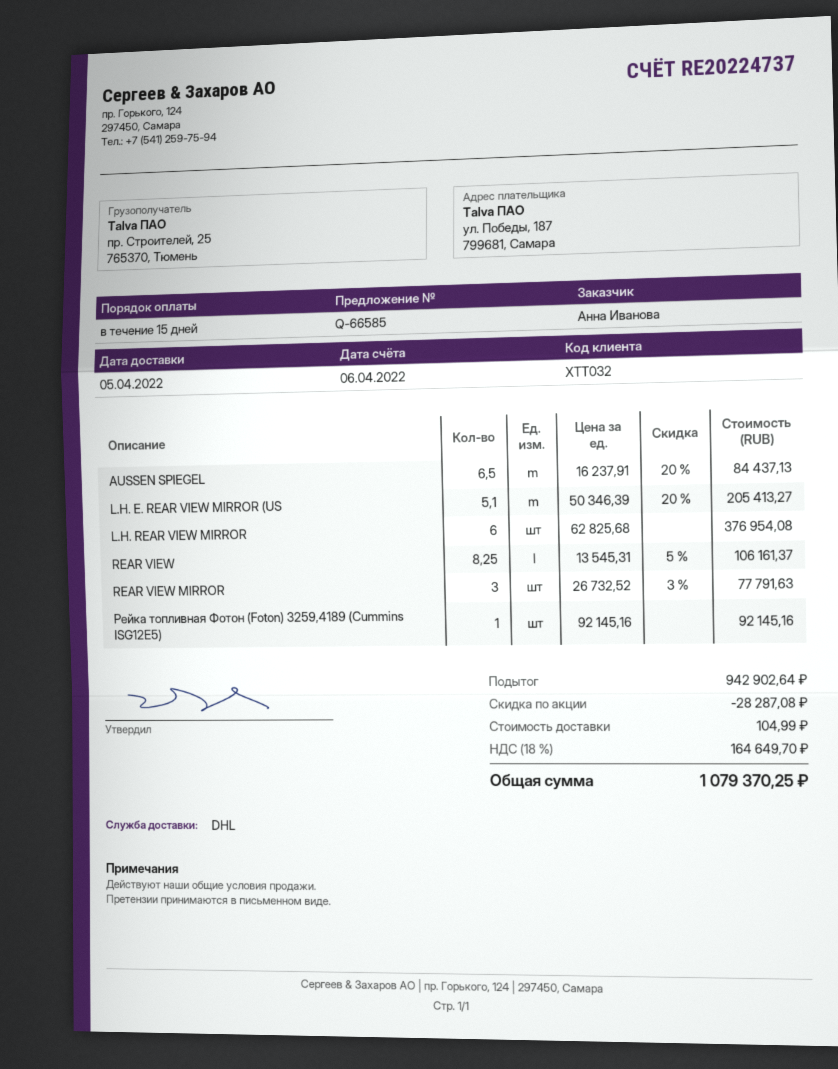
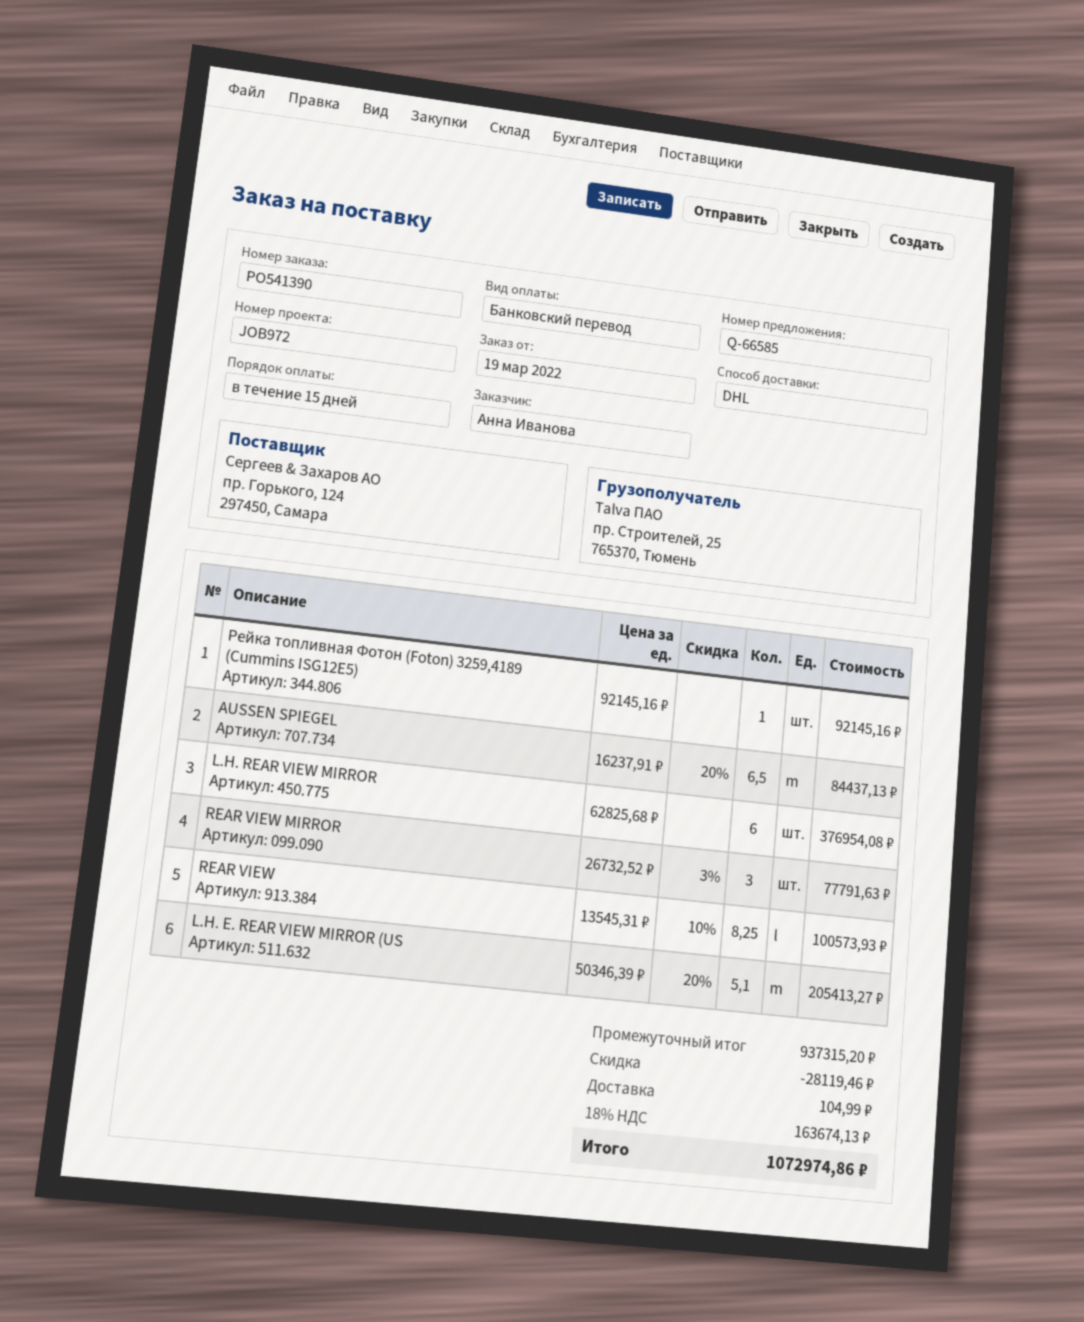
REAR VIEW: 8.25 x 13545.31 - 5% = 106161.37 -> 8.25 x 13545.31 - 10% = 100573.93
subtotal: 942902.64 -> 937315.20
discount: 28287.08 -> 28119.46
tax: 18% = 164649.70 -> 18% = 163674.13
total: 1079370.25 -> 1072974.86

